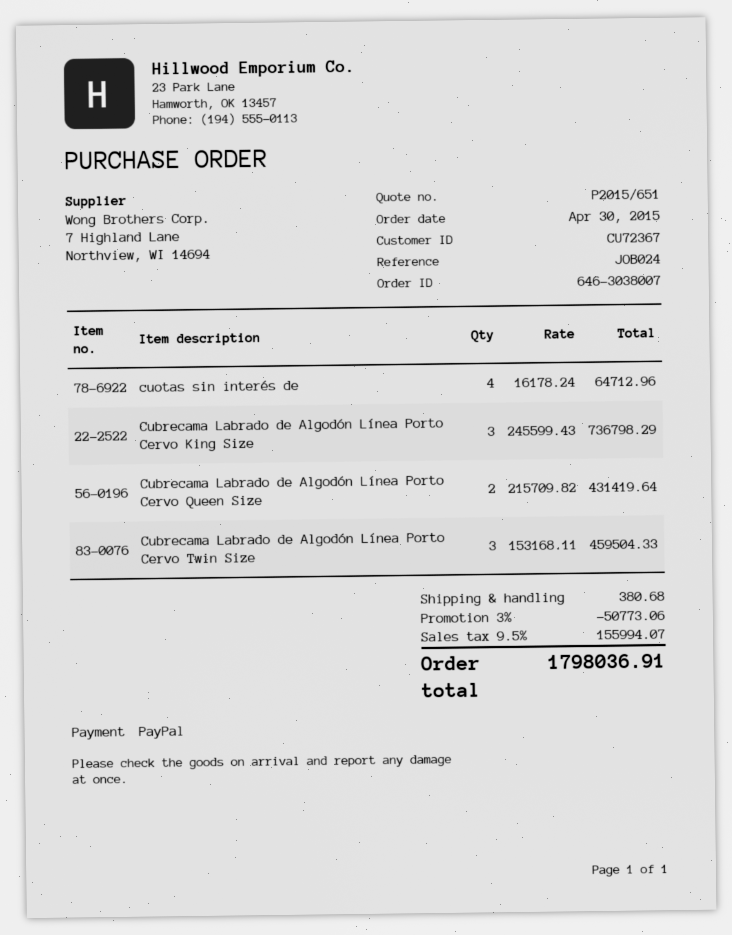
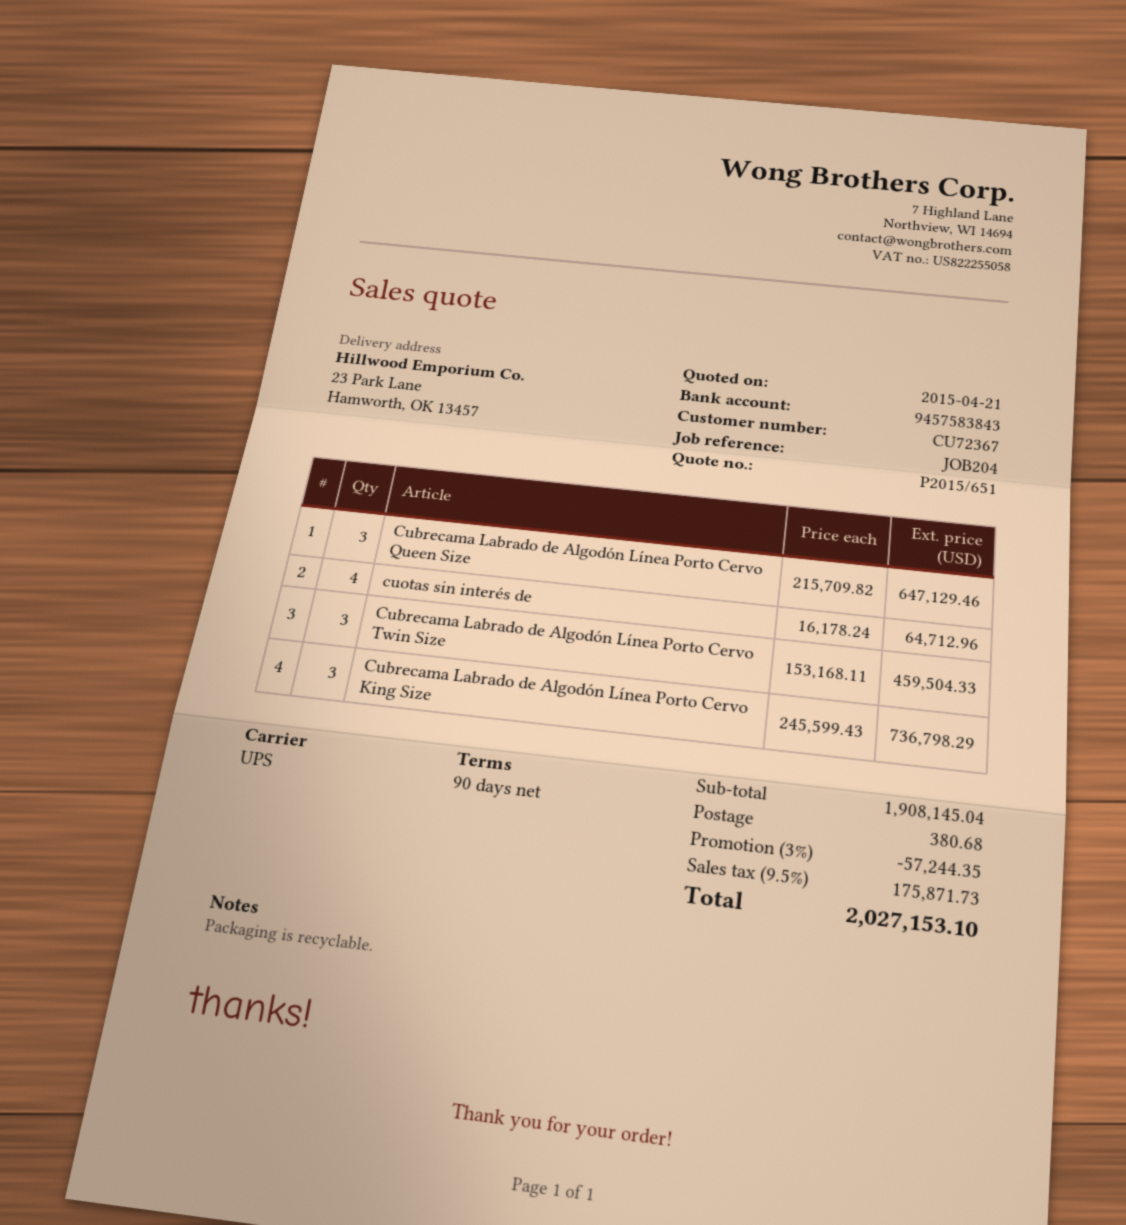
reference: JOB024 -> JOB204
Cubrecama Labrado de Algodón Línea Porto Cervo Queen Size: 2 x 215709.82 = 431419.64 -> 3 x 215709.82 = 647129.46
discount: 3% = 50773.06 -> 3% = 57244.35
tax: 9.5% = 155994.07 -> 9.5% = 175871.73
total: 1798036.91 -> 2027153.10

